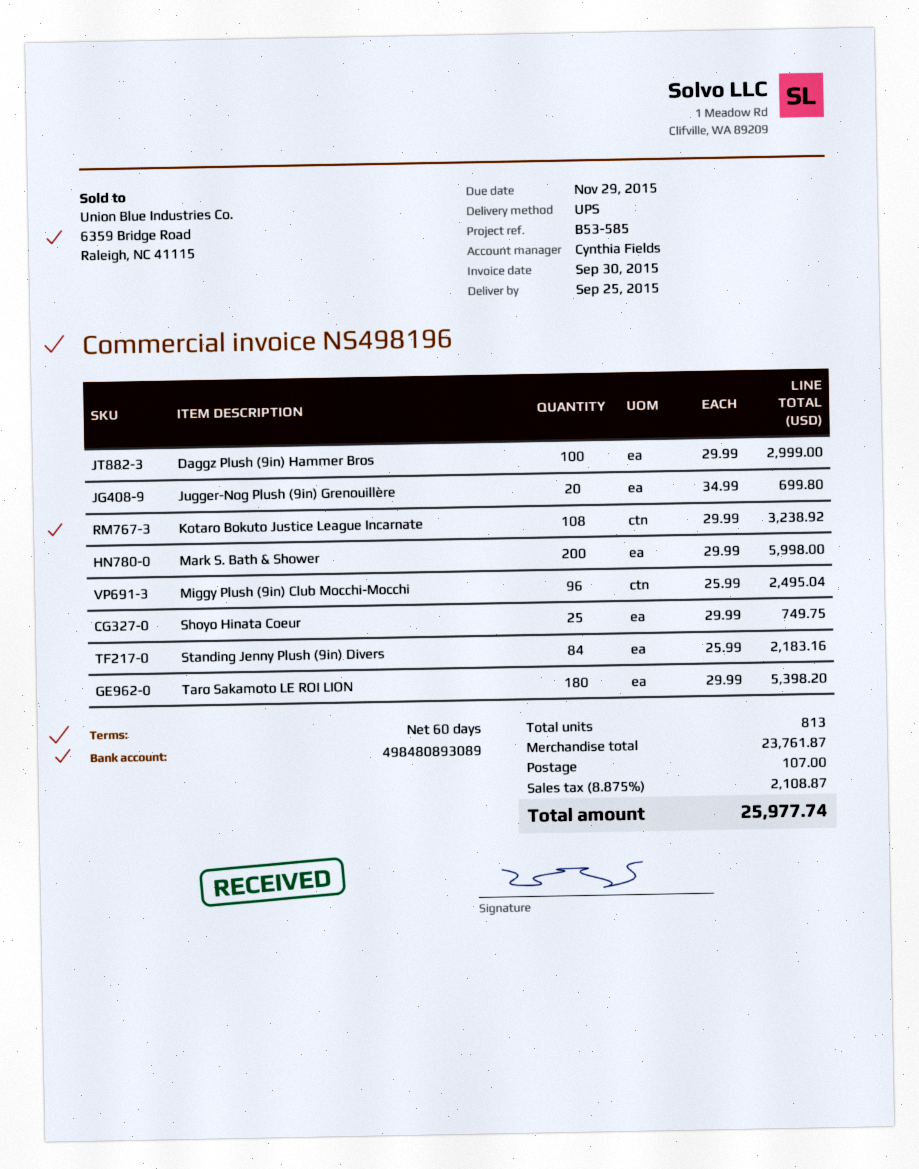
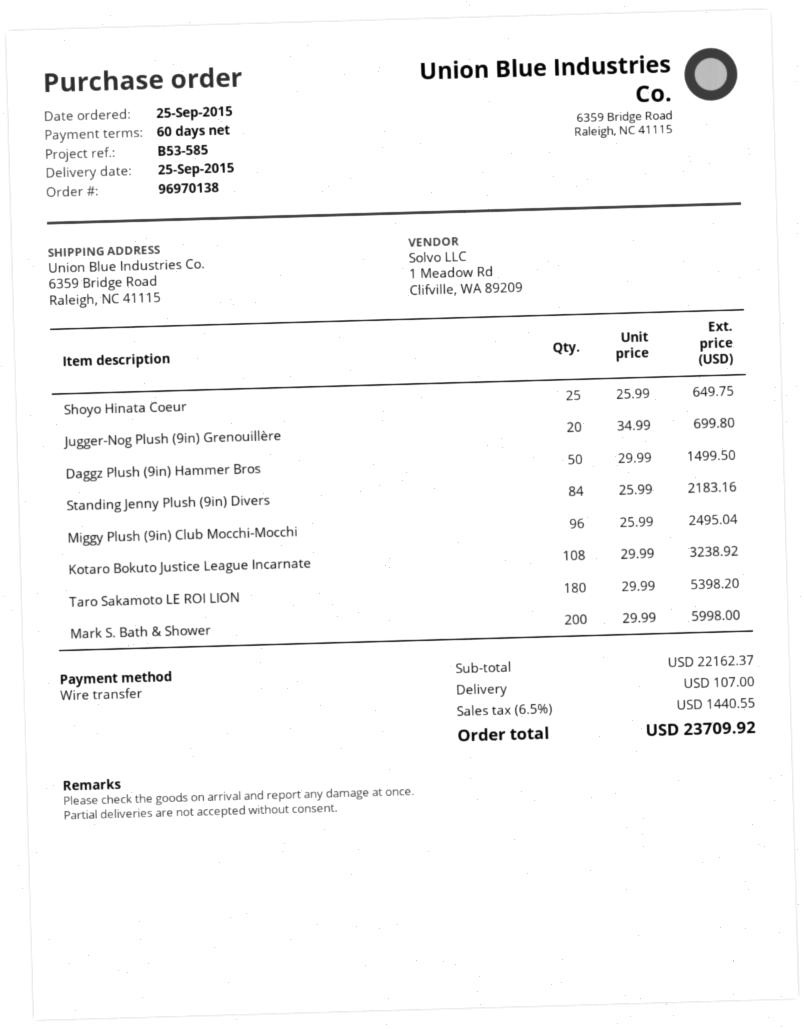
Daggz Plush (9in) Hammer Bros: 100 x 29.99 = 2999.00 -> 50 x 29.99 = 1499.50
Shoyo Hinata Coeur: 25 x 29.99 = 749.75 -> 25 x 25.99 = 649.75
subtotal: 23761.87 -> 22162.37
tax: 8.875% = 2108.87 -> 6.5% = 1440.55
total: 25977.74 -> 23709.92

